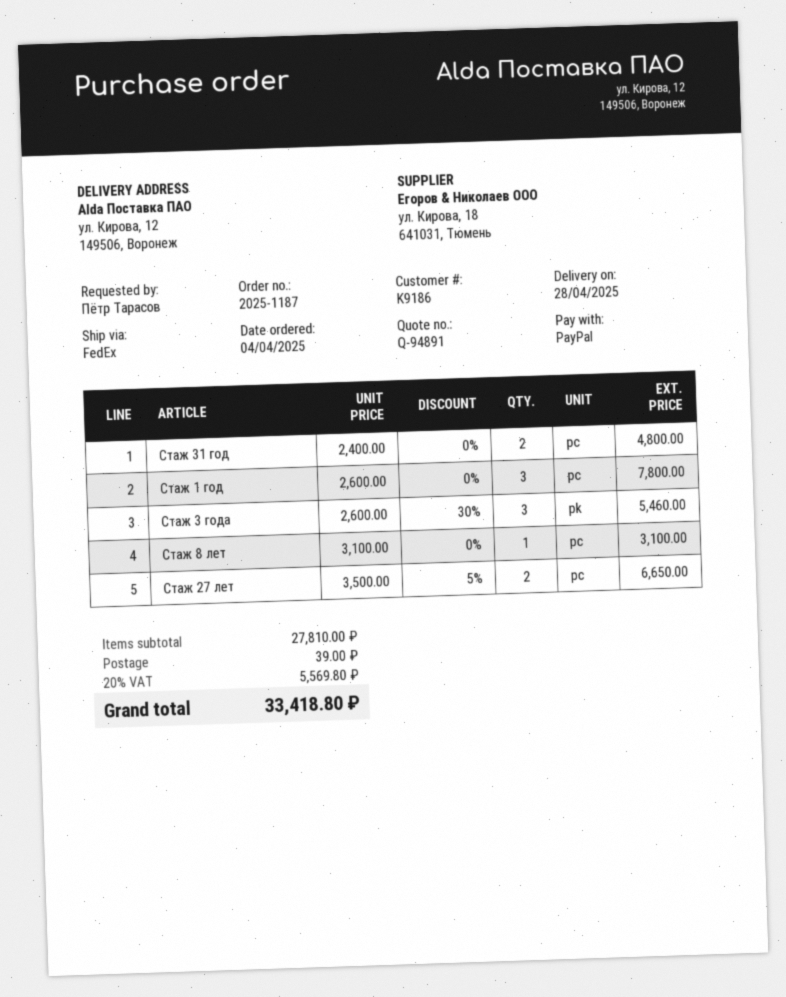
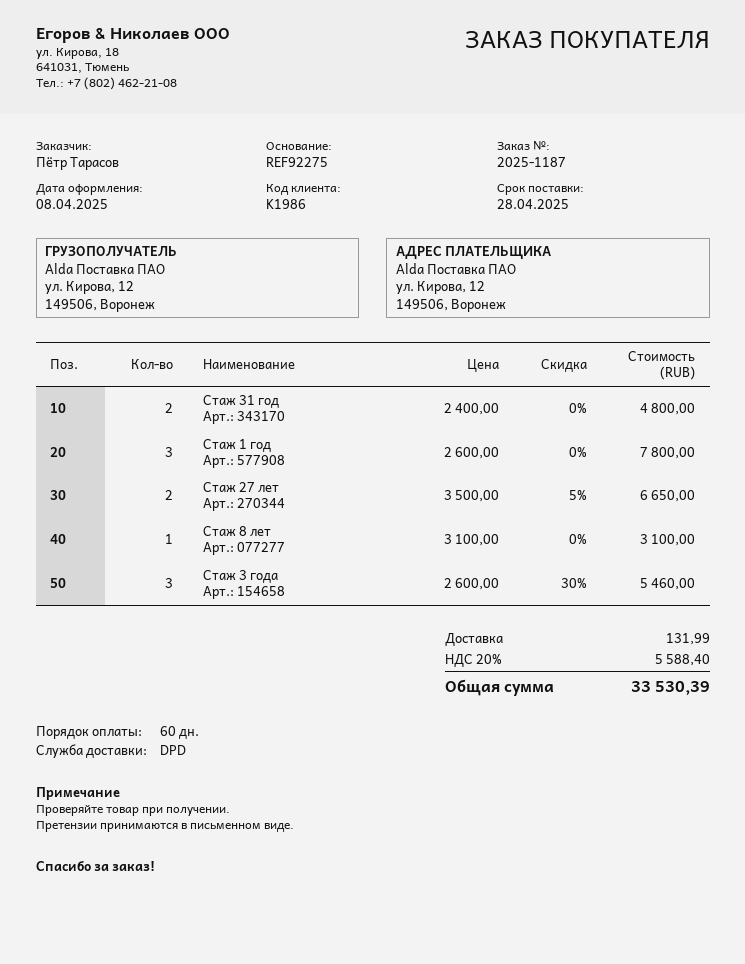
order date: 2025-04-04 -> 2025-04-08
customer number: K9186 -> K1986
shipping method: FedEx -> DPD
shipping: 39.00 -> 131.99
tax: 20% = 5569.80 -> 20% = 5588.40
total: 33418.80 -> 33530.39

